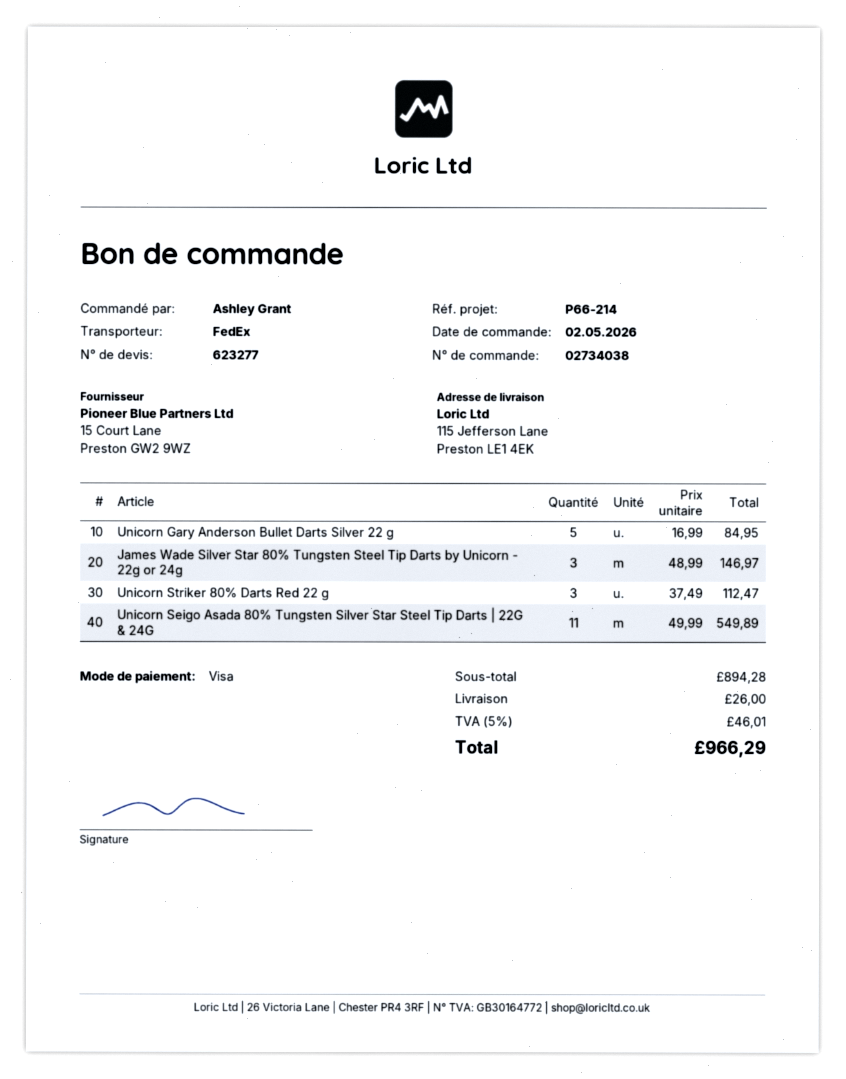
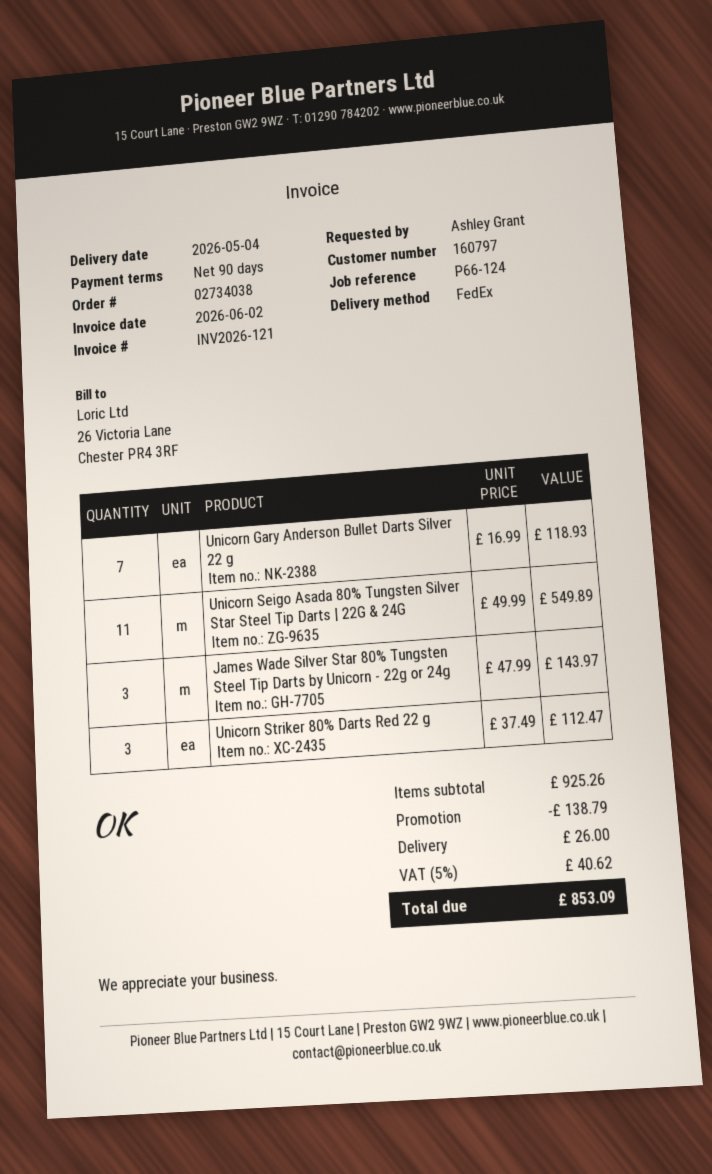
reference: P66-214 -> P66-124
Unicorn Gary Anderson Bullet Darts Silver 22 g: 5 x 16.99 = 84.95 -> 7 x 16.99 = 118.93
James Wade Silver Star 80% Tungsten Steel Tip Darts by Unicorn - 22g or 24g: 3 x 48.99 = 146.97 -> 3 x 47.99 = 143.97
subtotal: 894.28 -> 925.26
discount: none -> 138.79
tax: 5% = 46.01 -> 5% = 40.62
total: 966.29 -> 853.09

